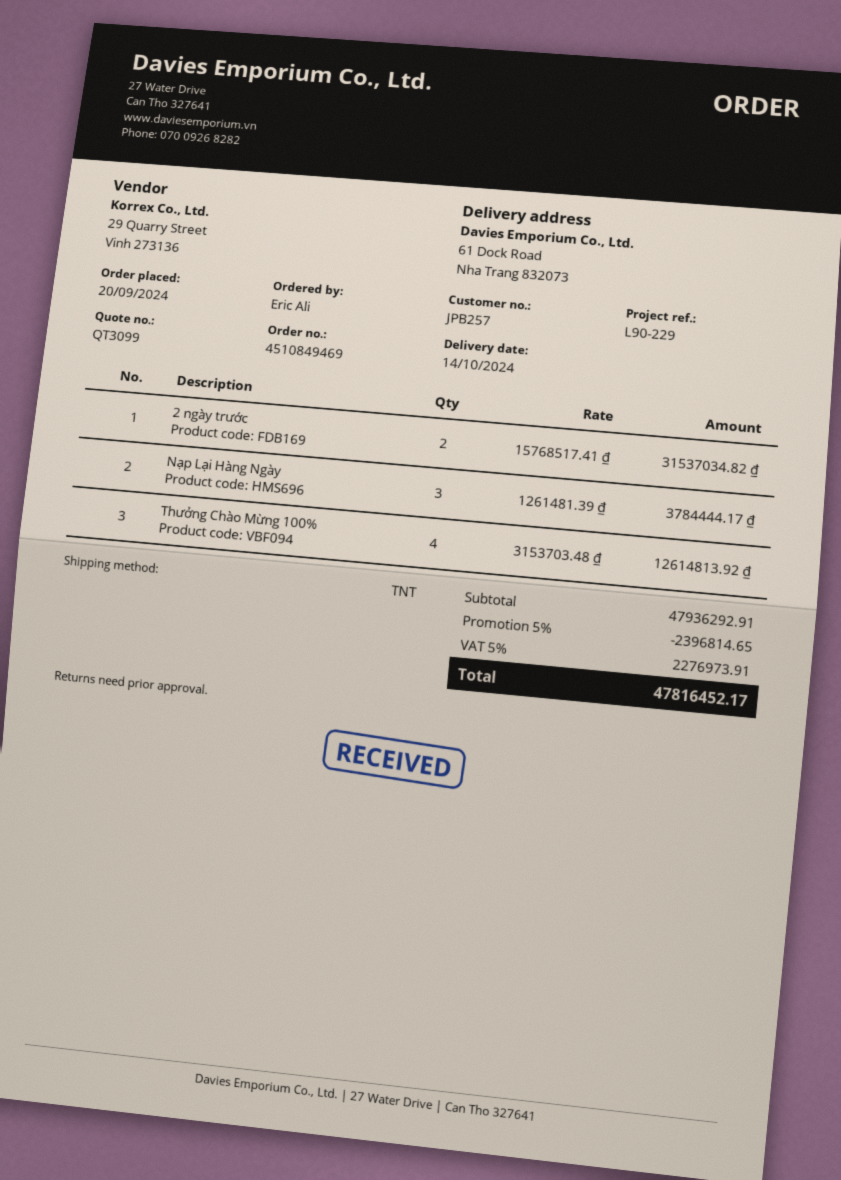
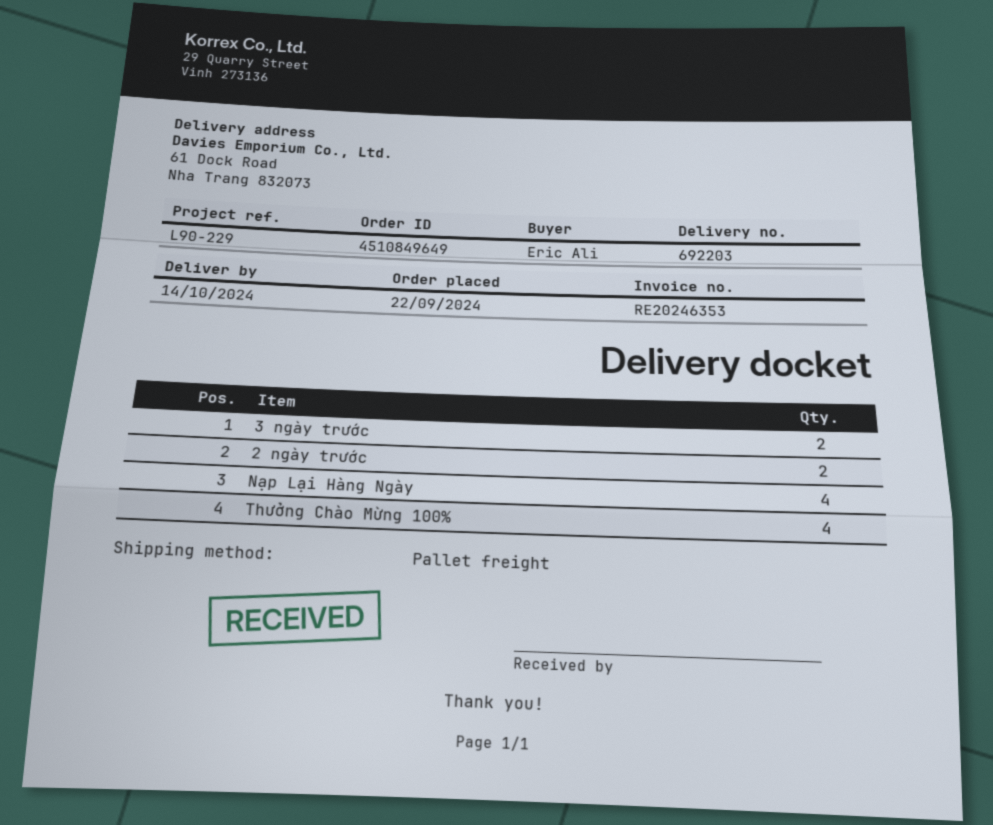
order number: 4510849469 -> 4510849649
order date: 2024-09-20 -> 2024-09-22
shipping method: TNT -> pallet freight
Nạp Lại Hàng Ngày: 3 -> 4
3 ngày trước: none -> 2

